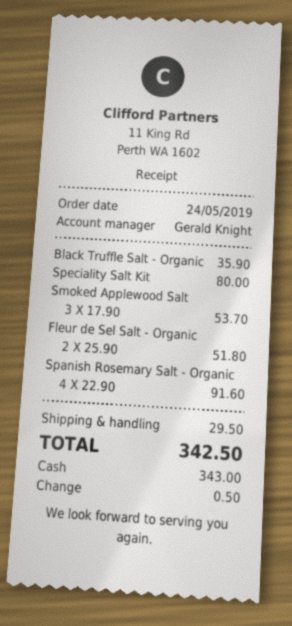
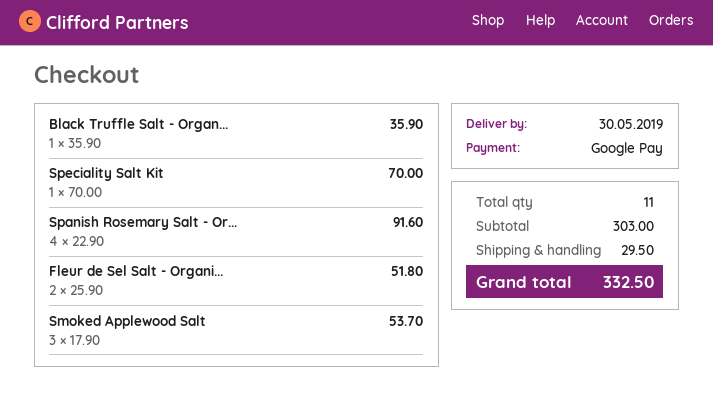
payment method: cash -> Google Pay
Speciality Salt Kit: 1 x 80.00 = 80.00 -> 1 x 70.00 = 70.00
total: 342.50 -> 332.50

